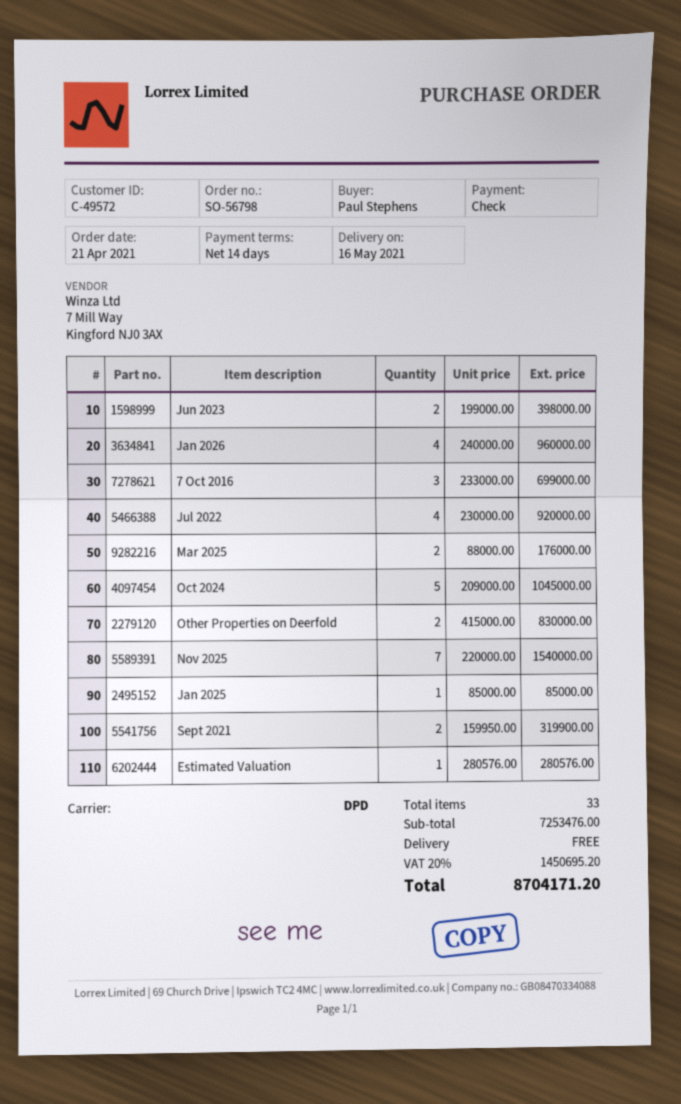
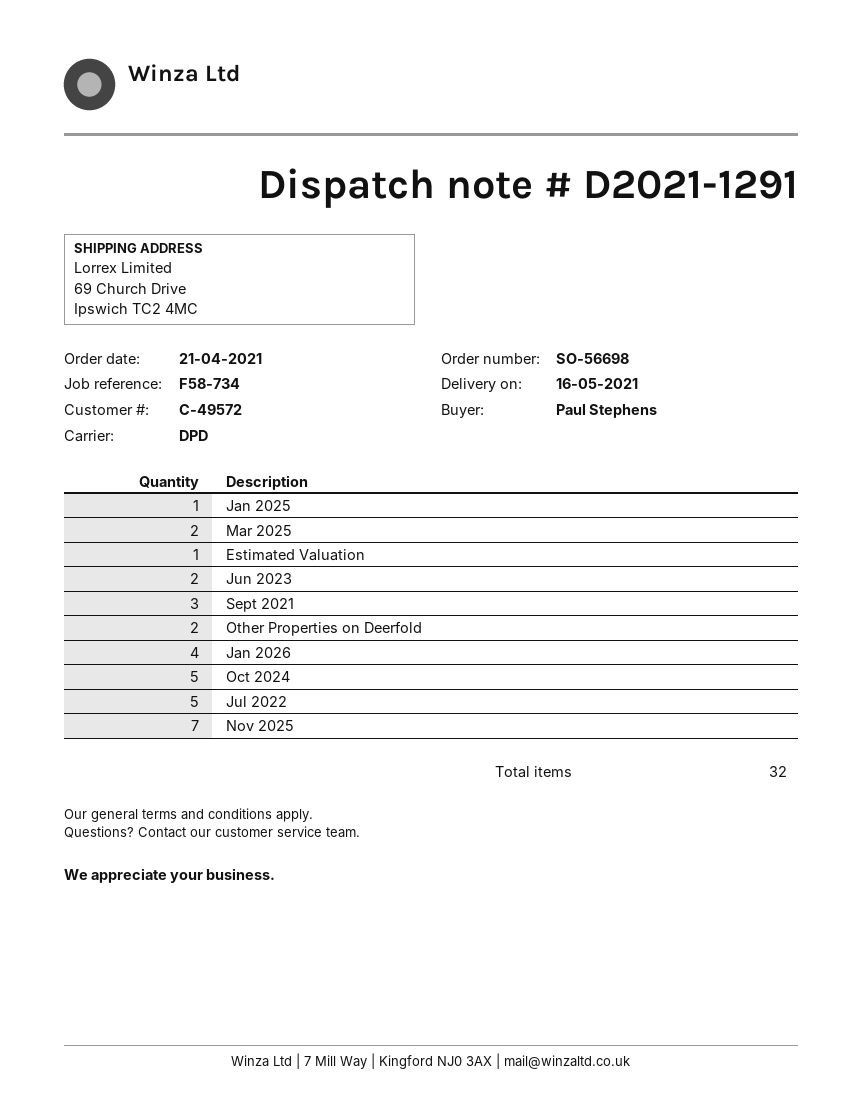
order number: SO-56798 -> SO-56698
7 Oct 2016: 3 -> none
Jul 2022: 4 -> 5
Sept 2021: 2 -> 3
total quantity: 33 -> 32

